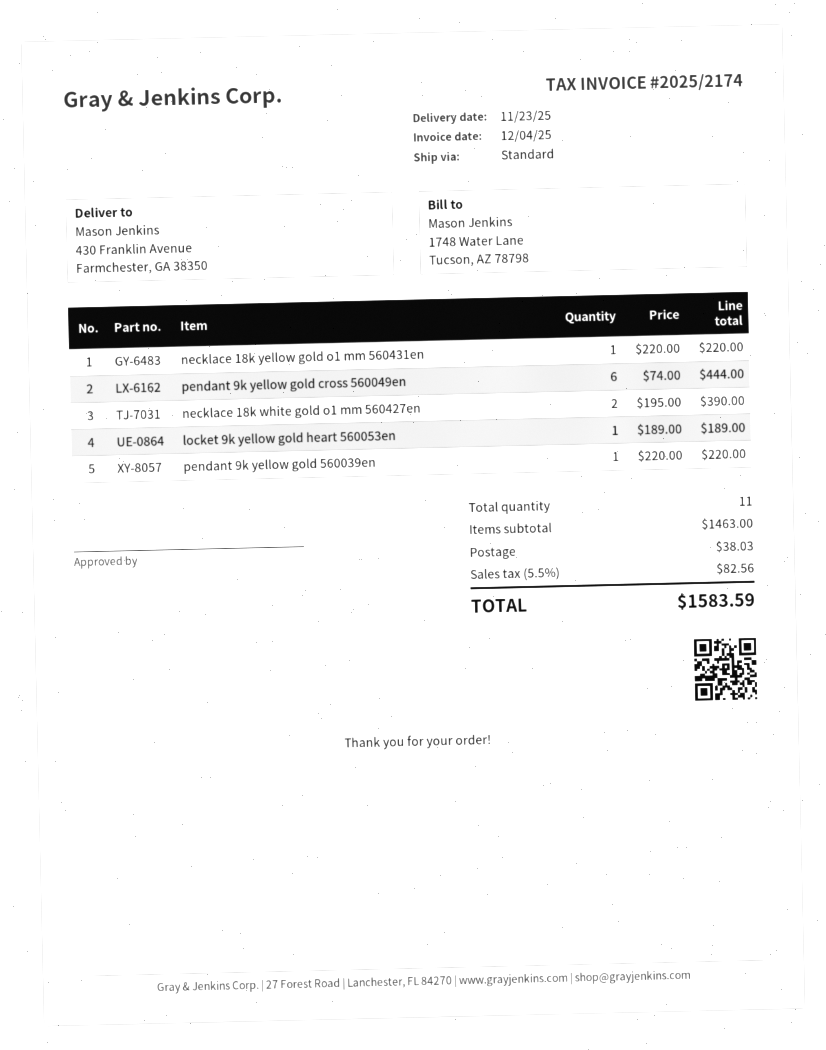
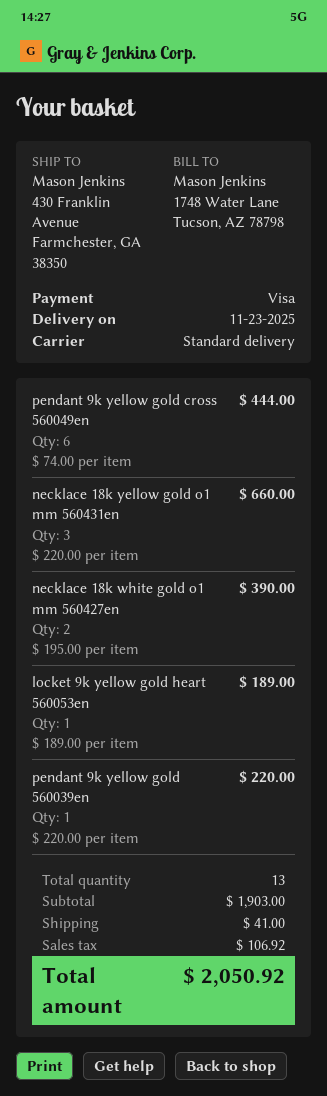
necklace 18k yellow gold o1 mm 560431en: 1 x 220.00 = 220.00 -> 3 x 220.00 = 660.00
total quantity: 11 -> 13
subtotal: 1463.00 -> 1903.00
shipping: 38.03 -> 41.00
tax: 82.56 -> 106.92
total: 1583.59 -> 2050.92

